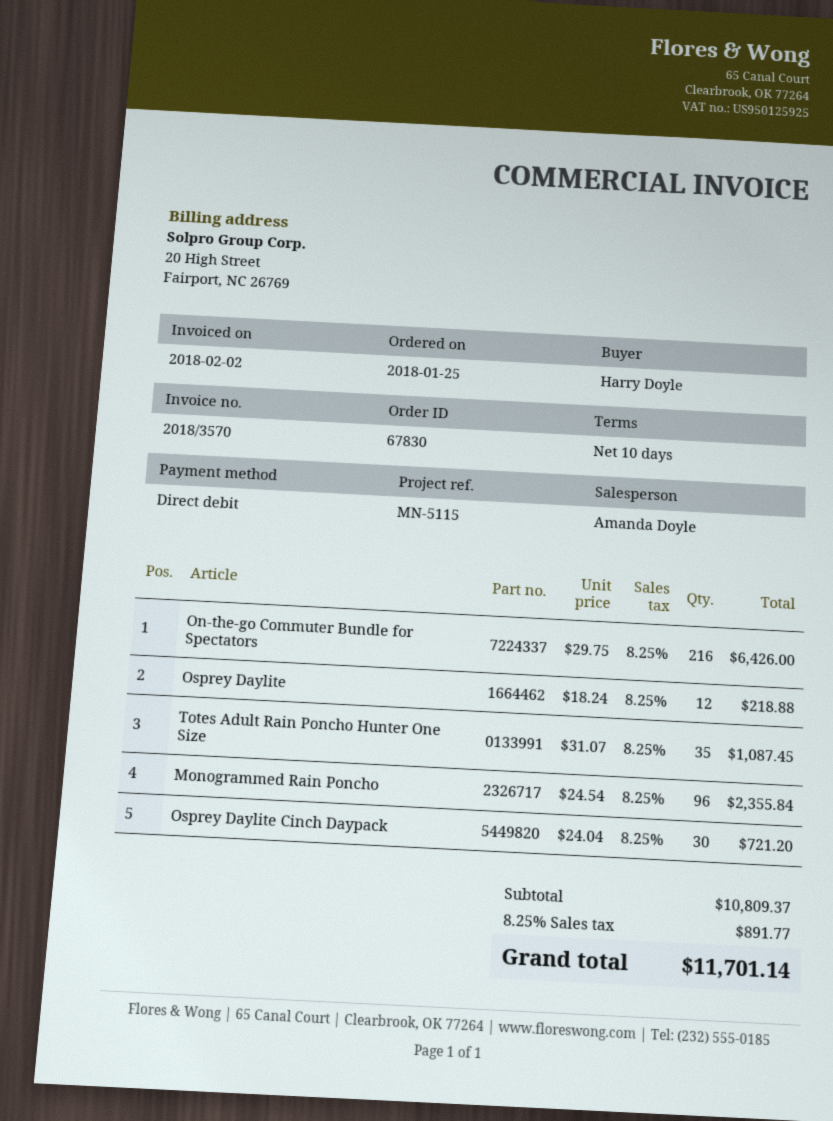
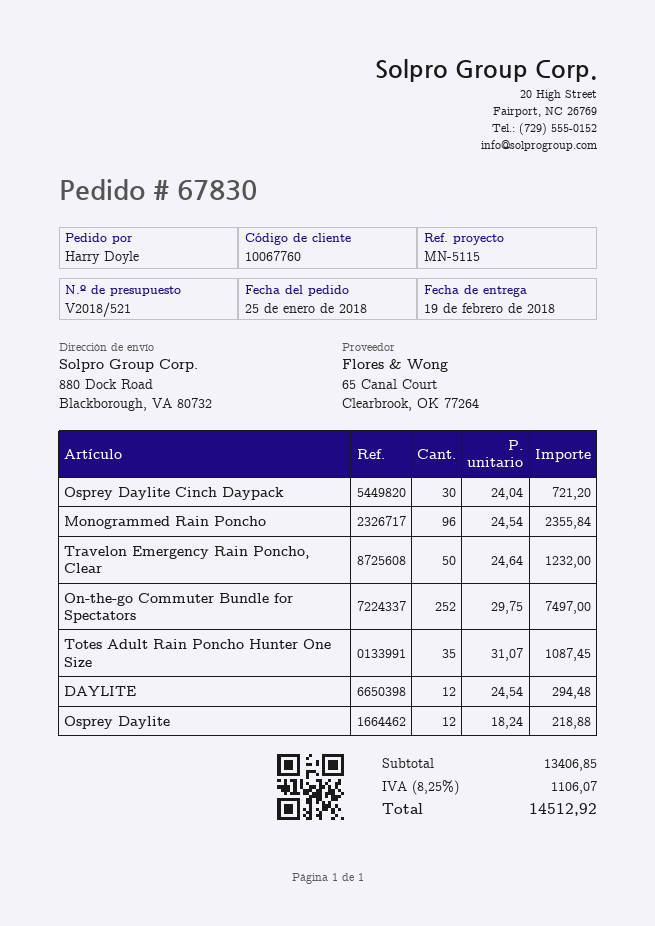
On-the-go Commuter Bundle for Spectators: 216 x 29.75 = 6426.00 -> 252 x 29.75 = 7497.00
Travelon Emergency Rain Poncho, Clear: none -> 50 x 24.64 = 1232.00
DAYLITE: none -> 12 x 24.54 = 294.48
subtotal: 10809.37 -> 13406.85
tax: 8.25% = 891.77 -> 8.25% = 1106.07
total: 11701.14 -> 14512.92

